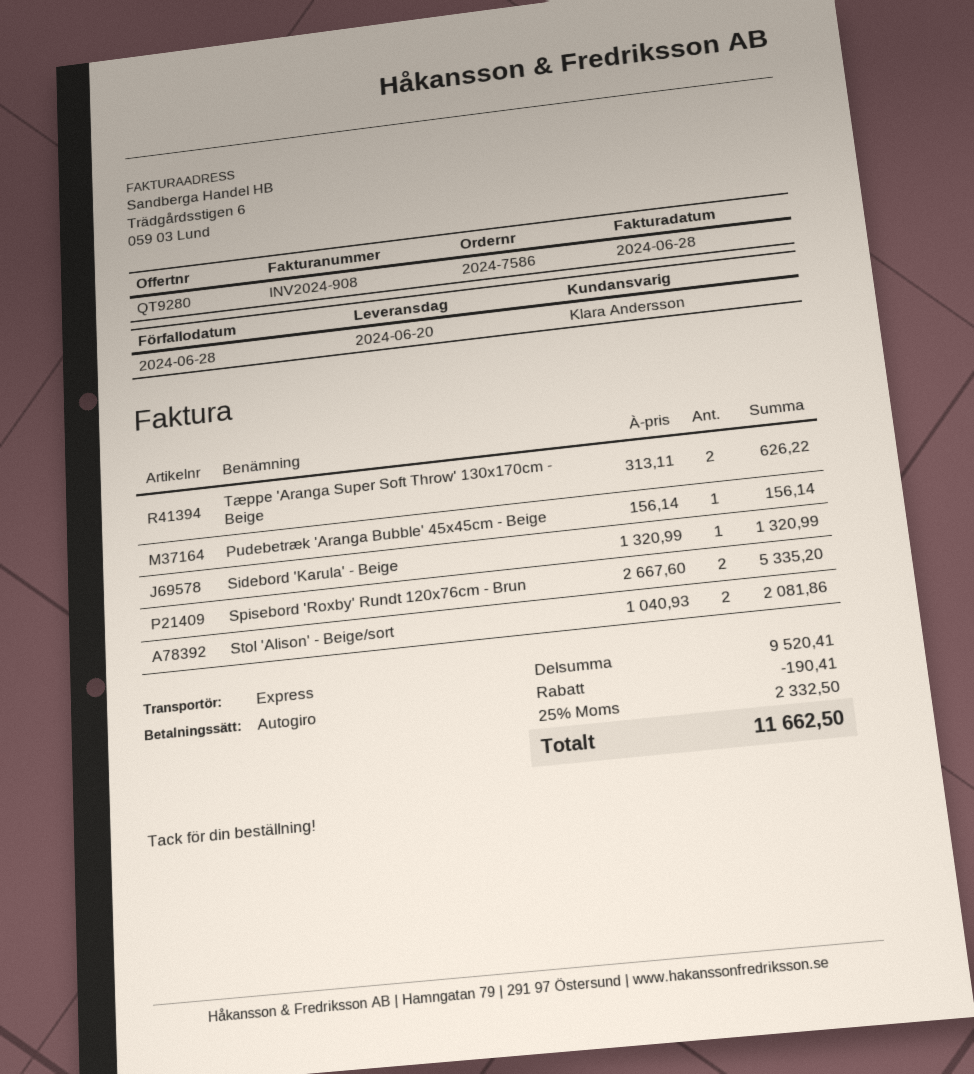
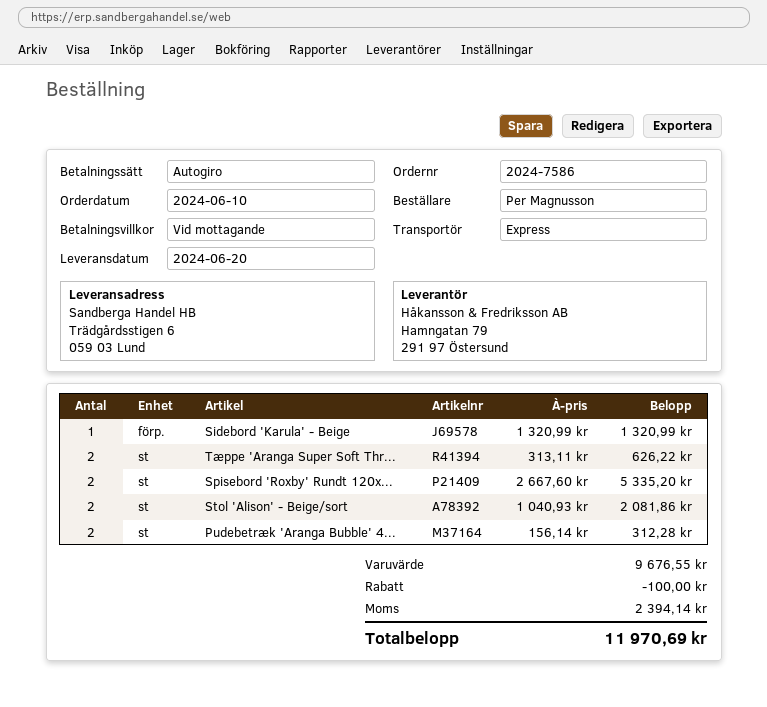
Pudebetræk 'Aranga Bubble' 45x45cm - Beige: 1 x 156.14 = 156.14 -> 2 x 156.14 = 312.28
subtotal: 9520.41 -> 9676.55
discount: 190.41 -> 100.00
tax: 2332.50 -> 2394.14
total: 11662.50 -> 11970.69

